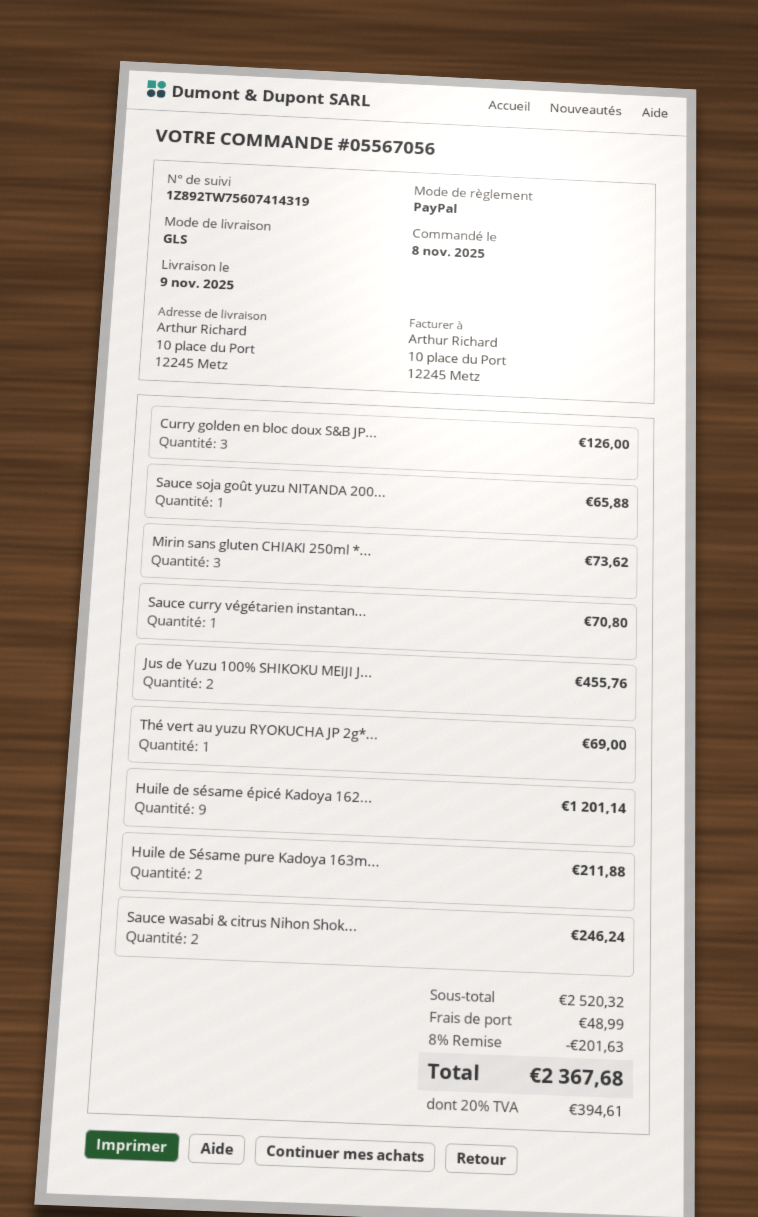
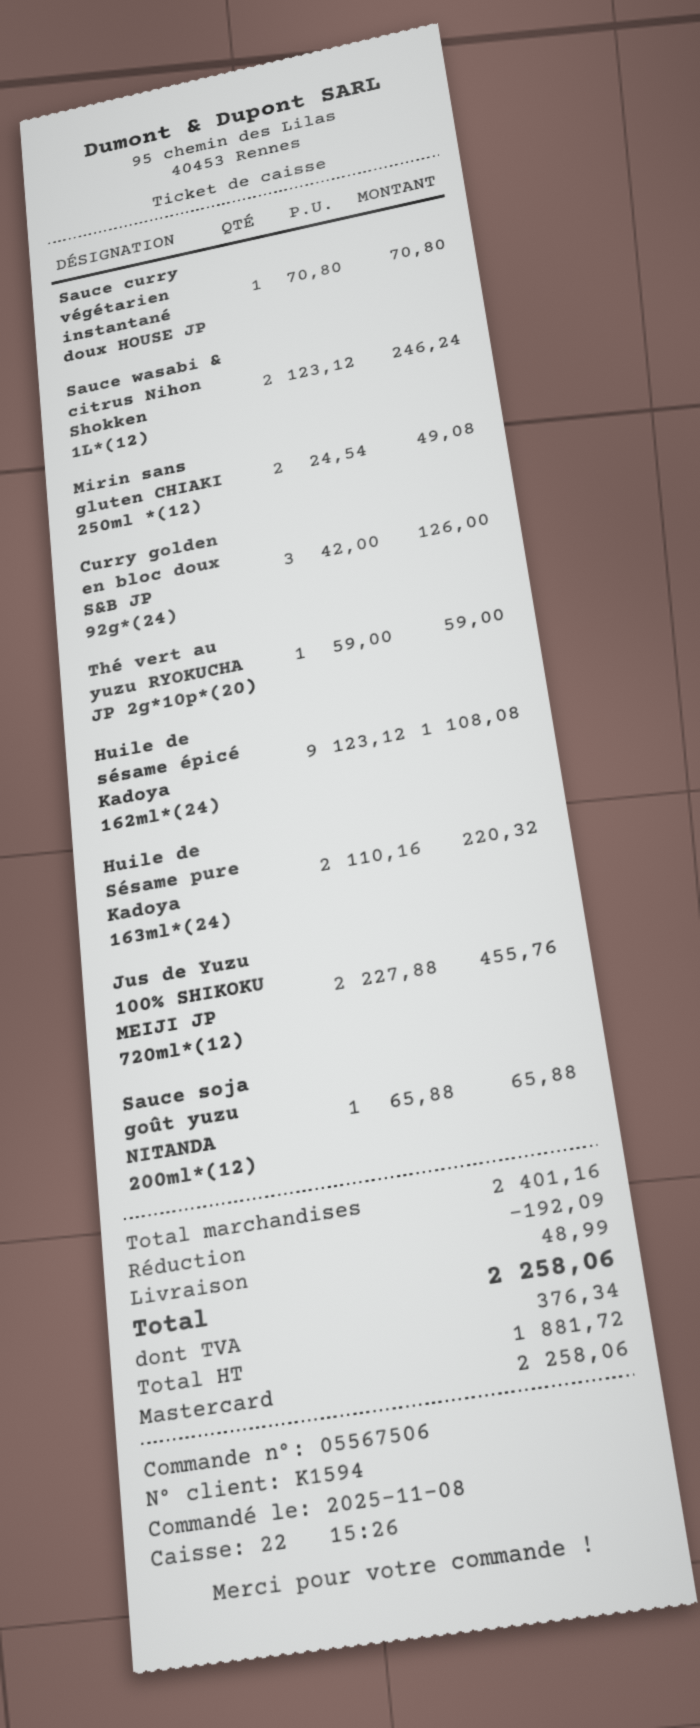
order number: 05567056 -> 05567506
payment method: PayPal -> Mastercard
Mirin sans gluten CHIAKI 250ml *...: 3 for 73.62 -> 2 for 49.08
Thé vert au yuzu RYOKUCHA JP 2g*...: 1 for 69.00 -> 1 for 59.00
Huile de sésame épicé Kadoya 162...: 9 for 1201.14 -> 9 for 1108.08
Huile de Sésame pure Kadoya 163m...: 2 for 211.88 -> 2 for 220.32
subtotal: 2520.32 -> 2401.16
discount: 201.63 -> 192.09
tax: 394.61 -> 376.34
total: 2367.68 -> 2258.06

